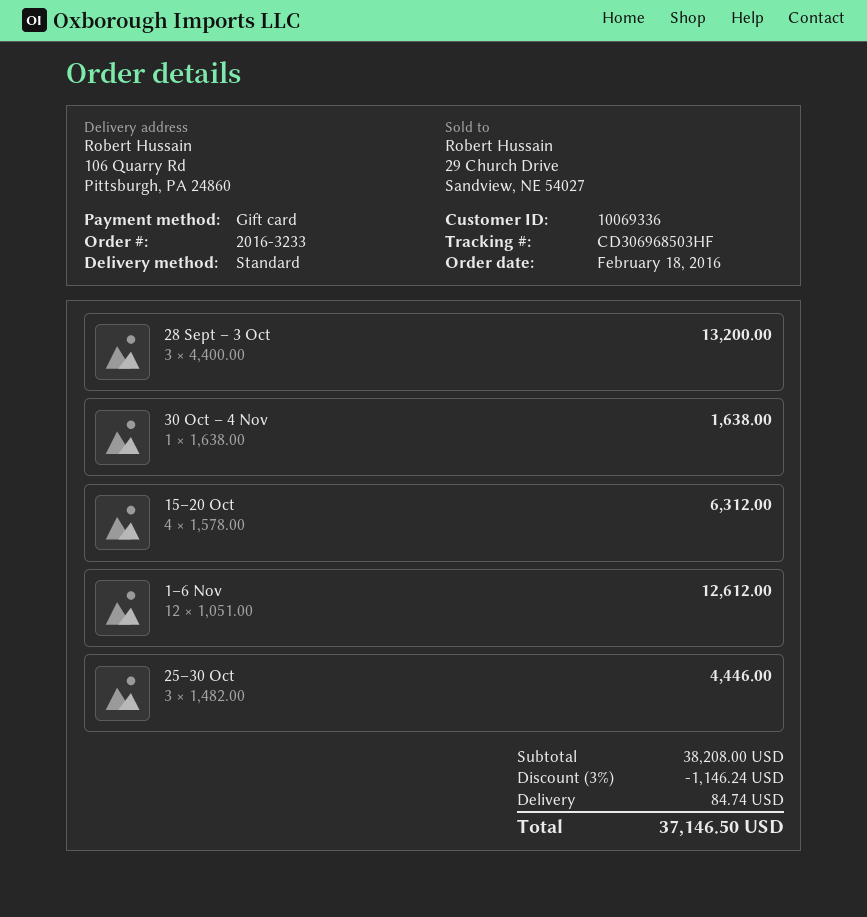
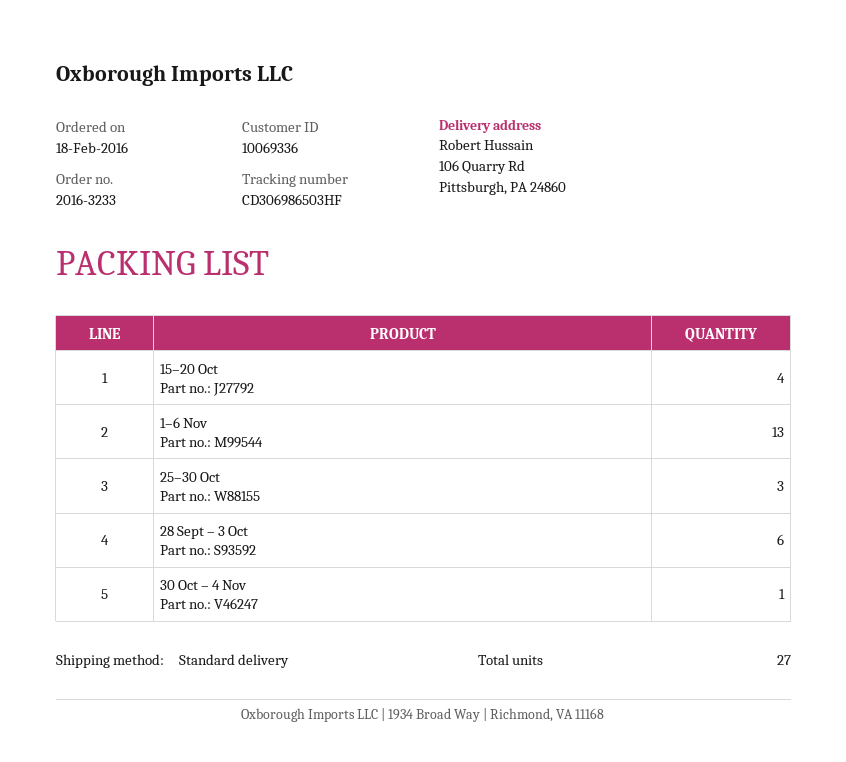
tracking number: CD306968503HF -> CD306986503HF
28 Sept – 3 Oct: 3 -> 6
1–6 Nov: 12 -> 13

